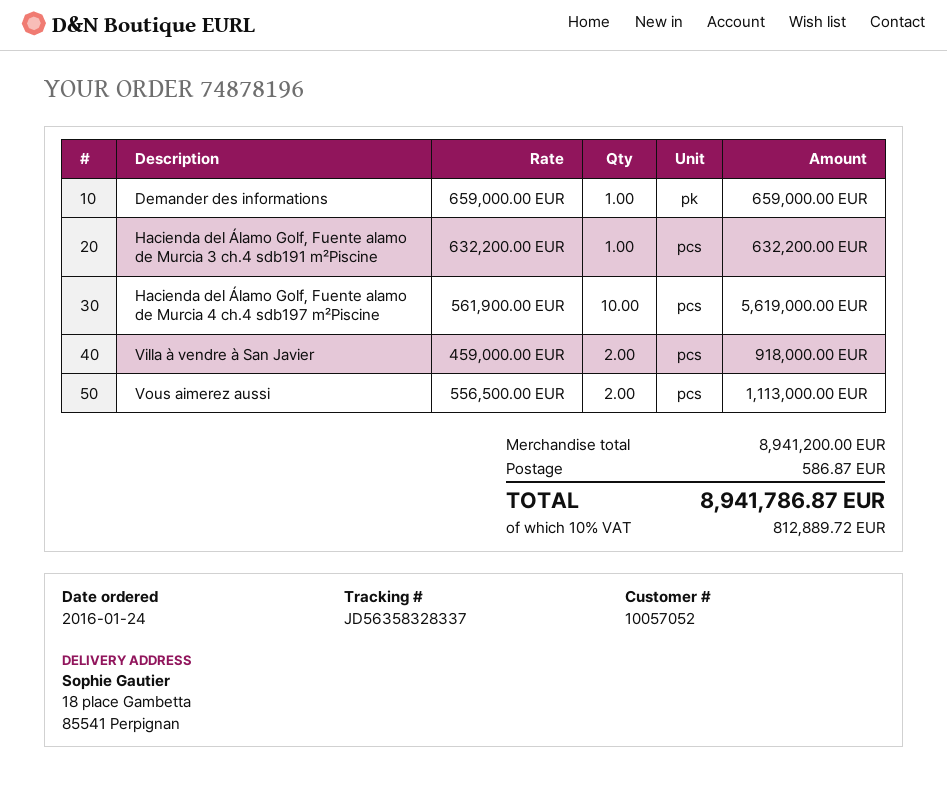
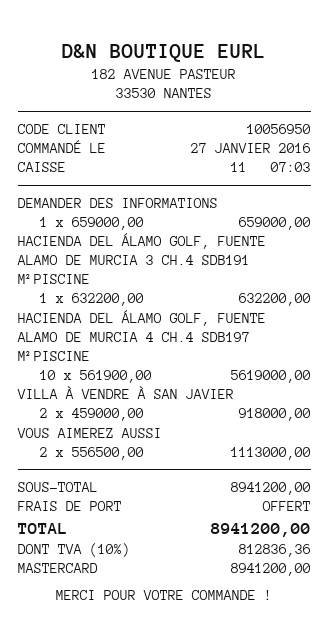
order date: 2016-01-24 -> 2016-01-27
customer number: 10057052 -> 10056950
shipping: 586.87 -> 0.00
tax: 10% = 812889.72 -> 10% = 812836.36
total: 8941786.87 -> 8941200.00

